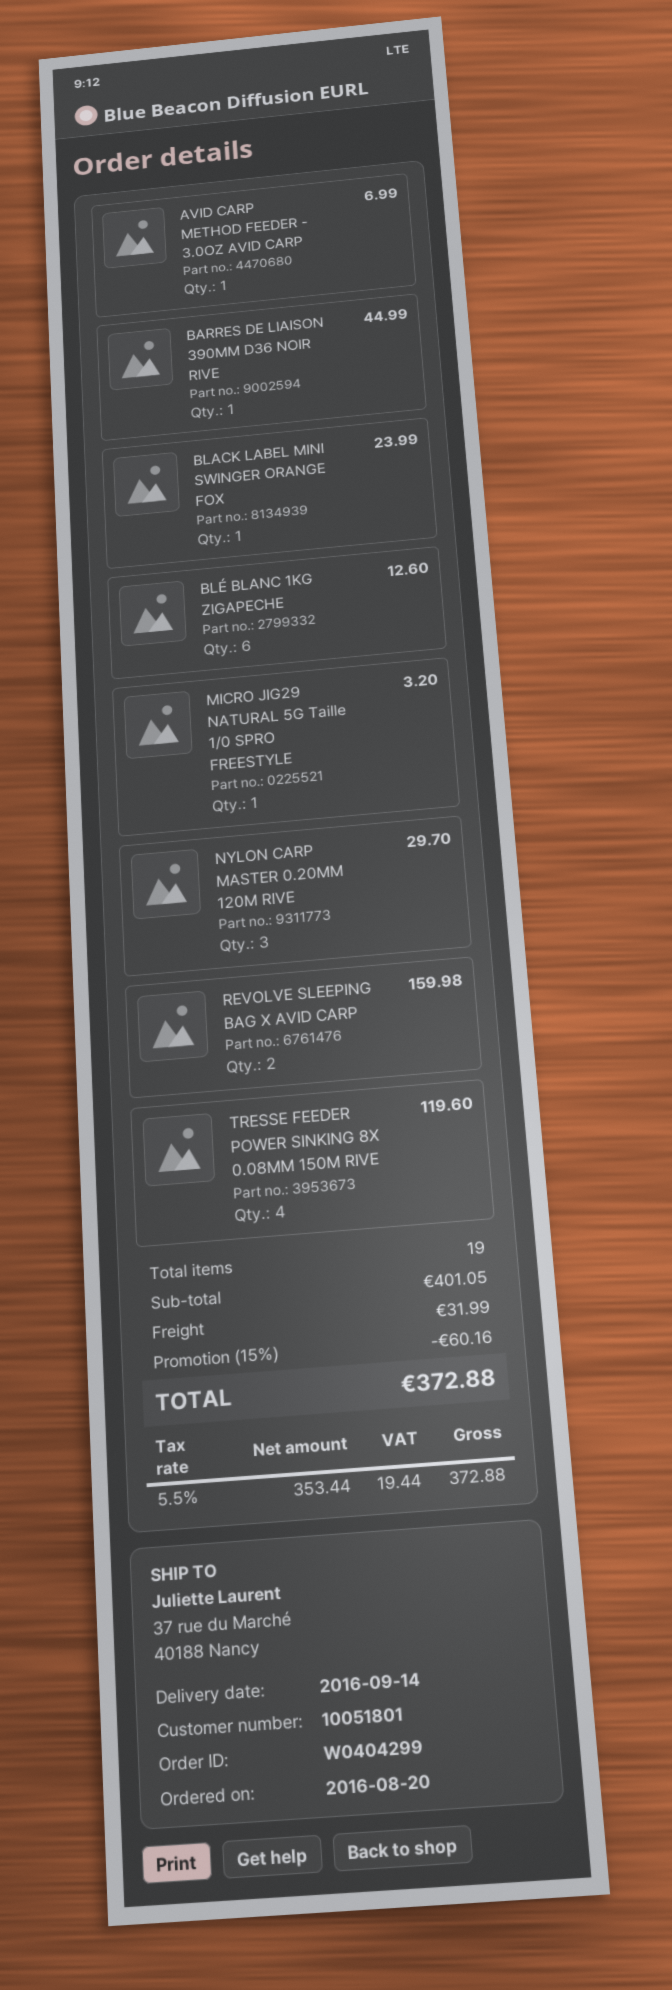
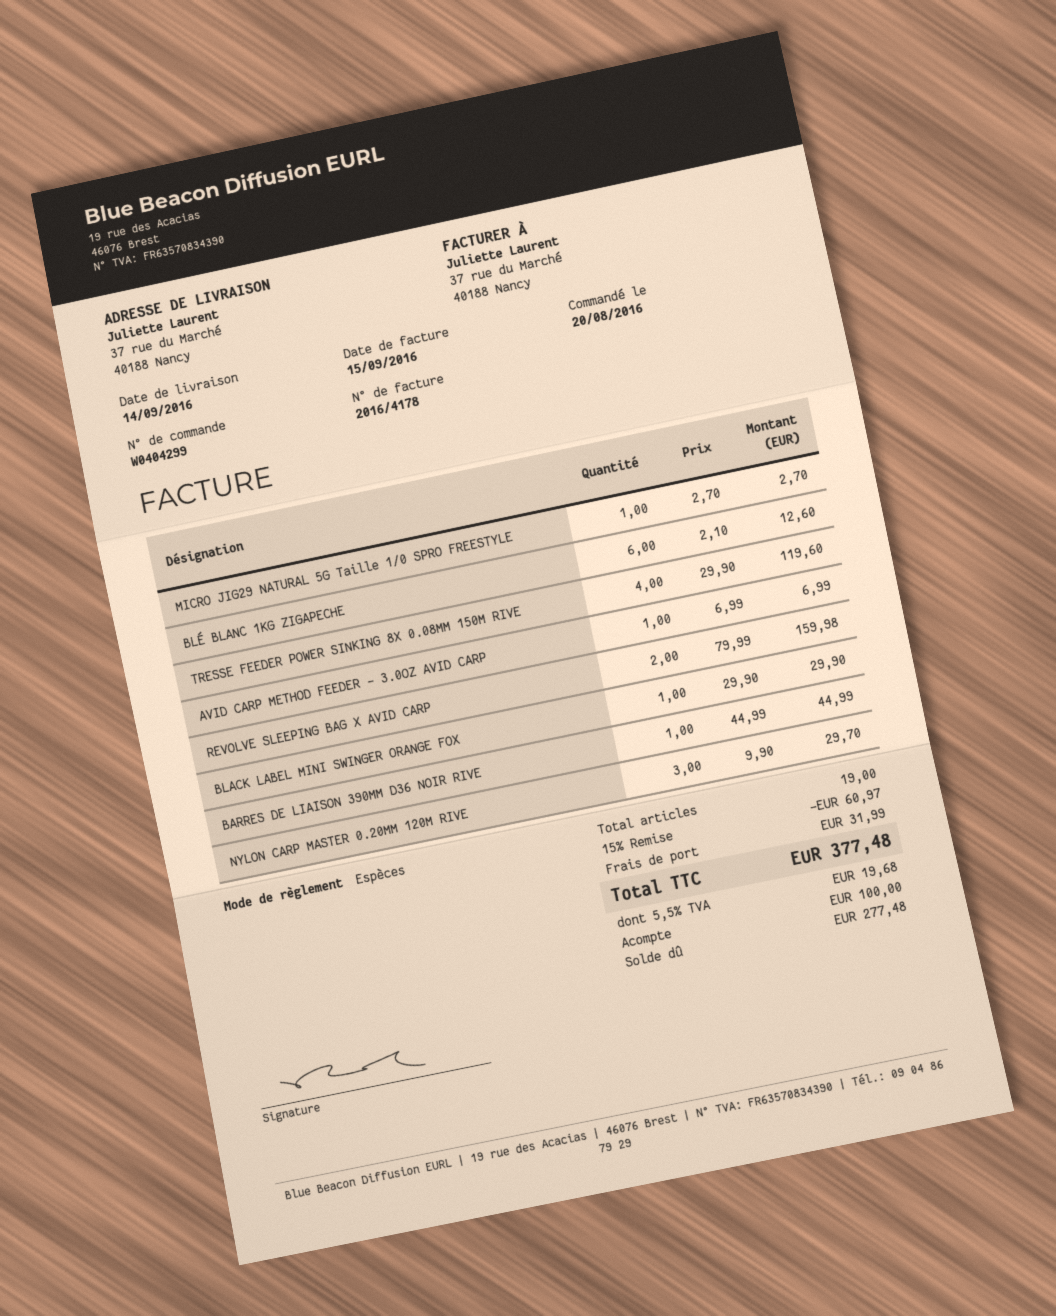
BLACK LABEL MINI SWINGER ORANGE FOX: 1 for 23.99 -> 1 for 29.90
MICRO JIG29 NATURAL 5G Taille 1/0 SPRO FREESTYLE: 1 for 3.20 -> 1 for 2.70
discount: 15% = 60.16 -> 15% = 60.97
tax: 5.5% = 19.44 -> 5.5% = 19.68
total: 372.88 -> 377.48

